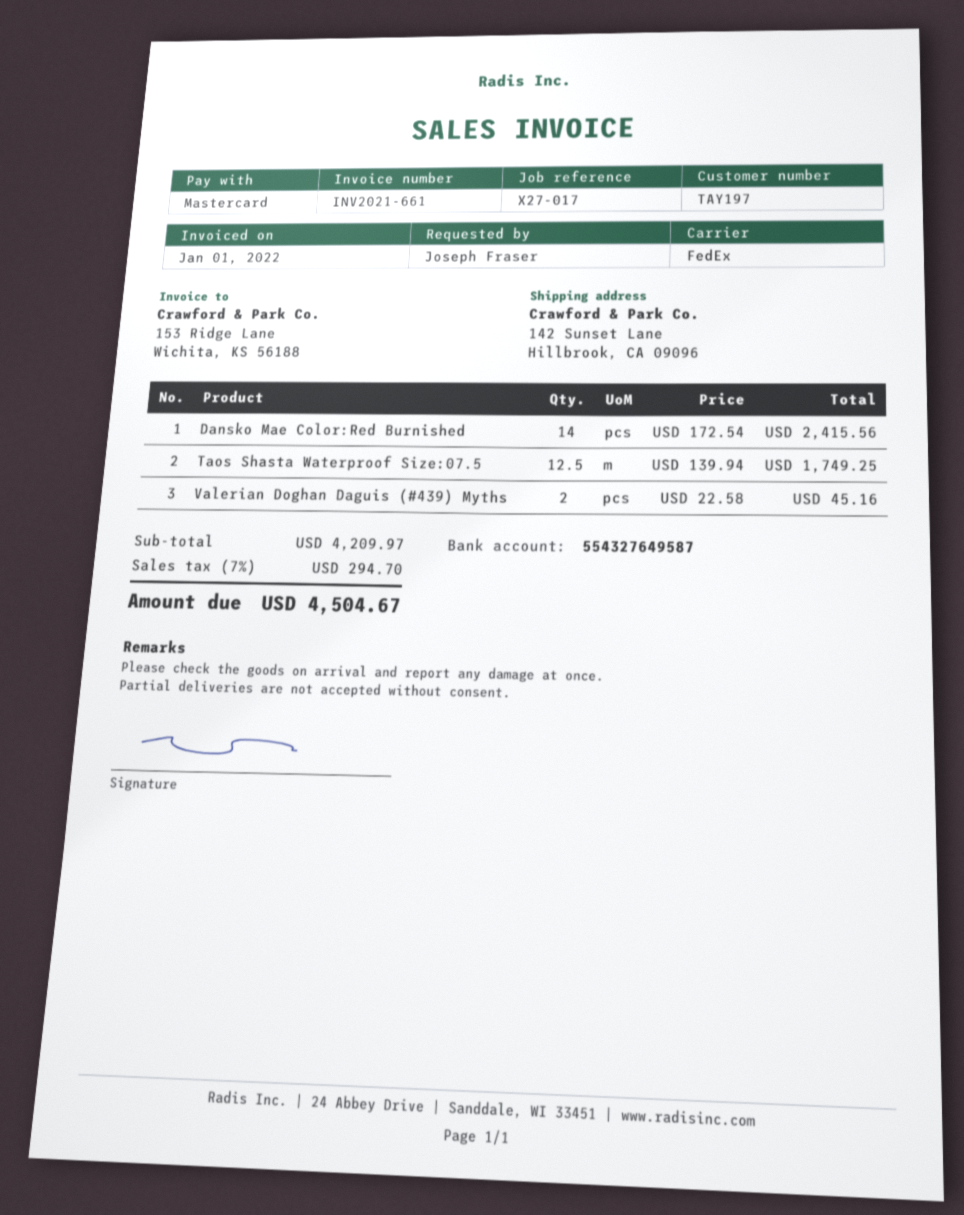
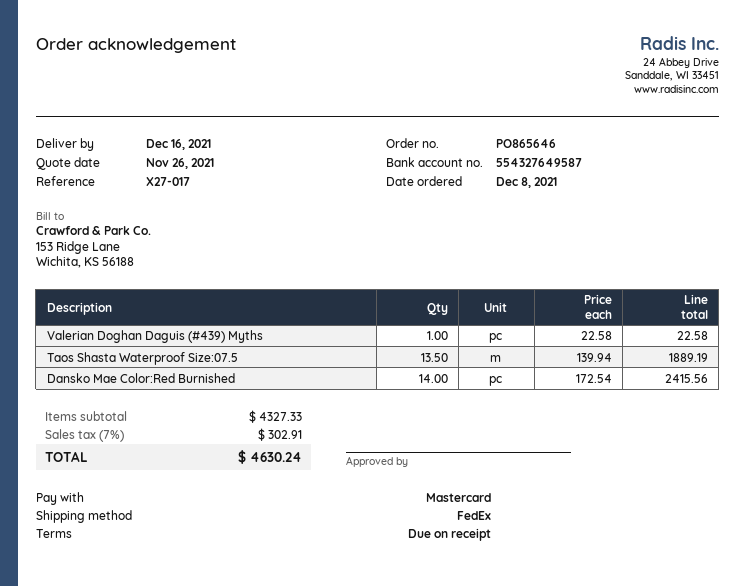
Taos Shasta Waterproof Size:07.5: 12.5 x 139.94 = 1749.25 -> 13.5 x 139.94 = 1889.19
Valerian Doghan Daguis (#439) Myths: 2 x 22.58 = 45.16 -> 1 x 22.58 = 22.58
subtotal: 4209.97 -> 4327.33
tax: 7% = 294.70 -> 7% = 302.91
total: 4504.67 -> 4630.24

